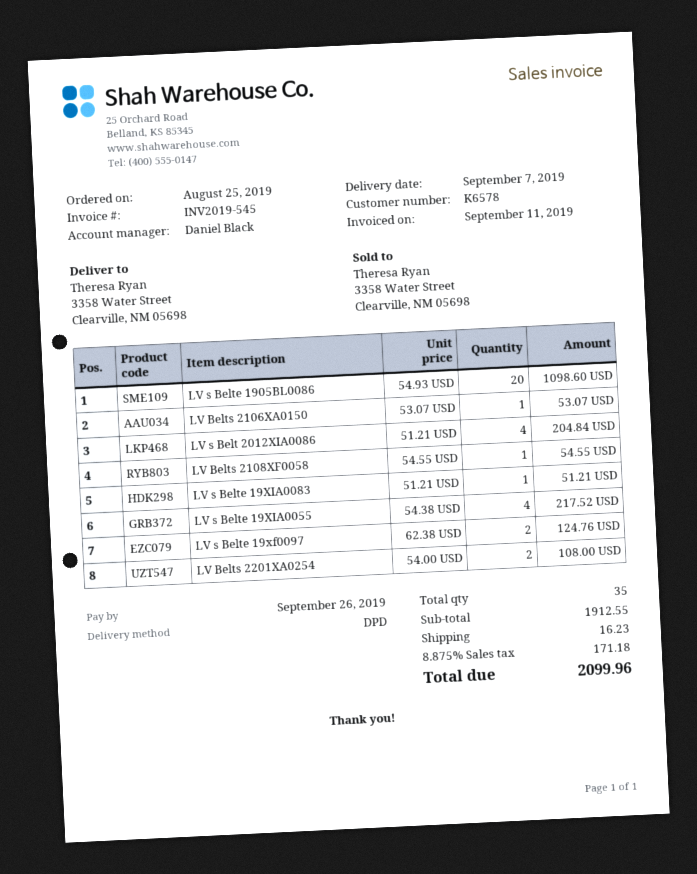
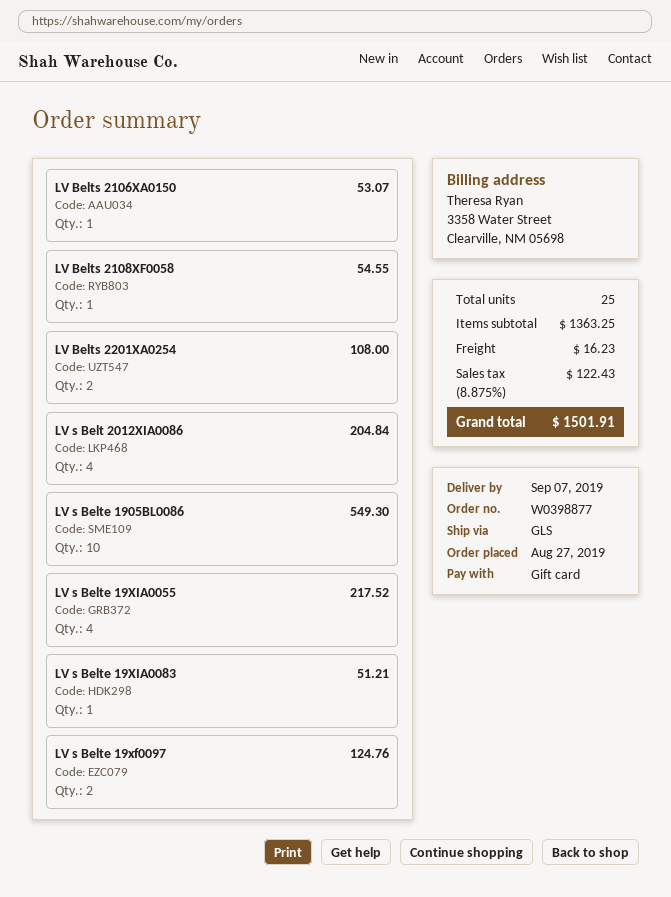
order date: 2019-08-25 -> 2019-08-27
shipping method: DPD -> GLS
LV s Belte 1905BL0086: 20 for 1098.60 -> 10 for 549.30
total quantity: 35 -> 25
subtotal: 1912.55 -> 1363.25
tax: 8.875% = 171.18 -> 8.875% = 122.43
total: 2099.96 -> 1501.91

